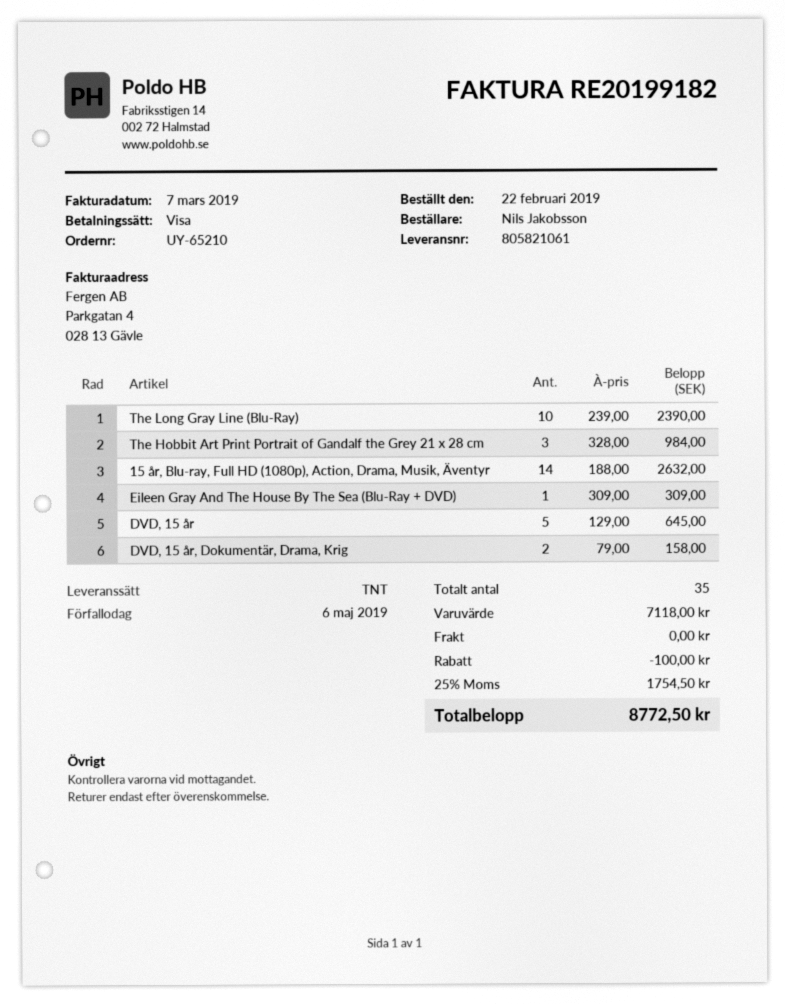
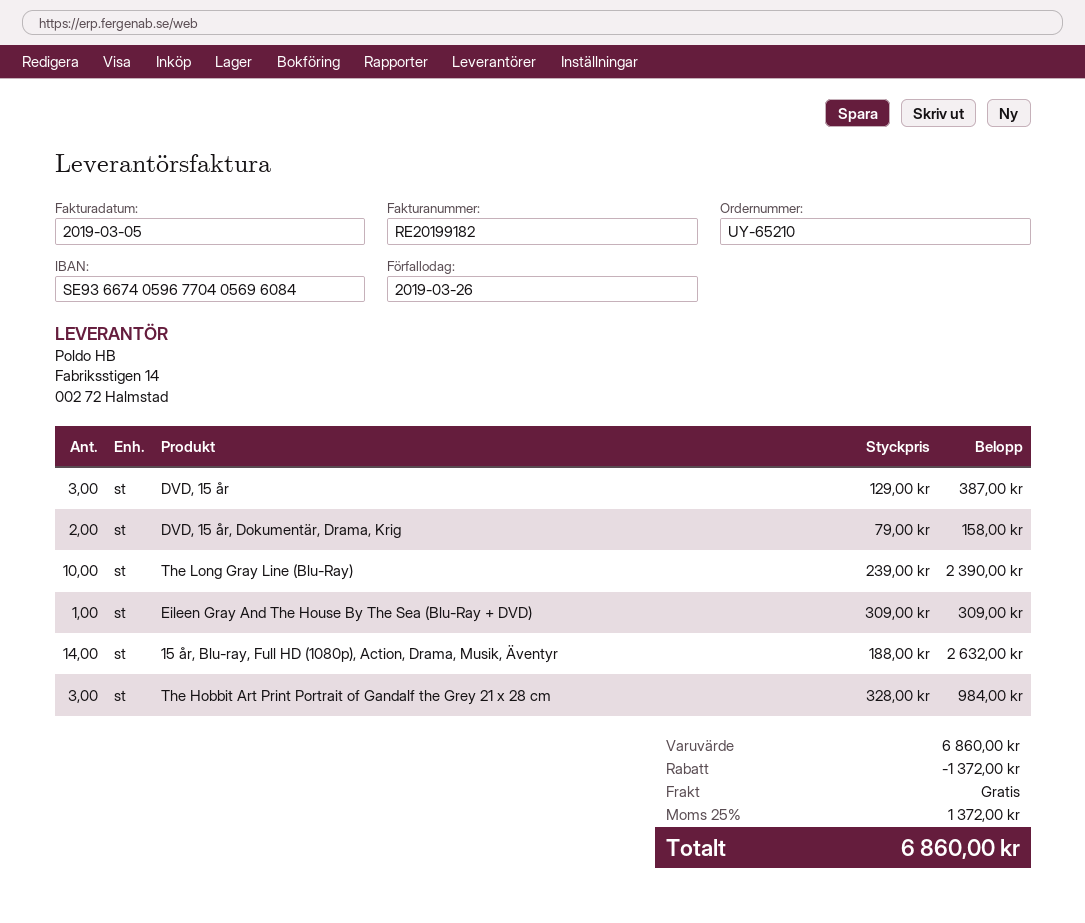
invoice date: 2019-03-07 -> 2019-03-05
due date: 2019-05-06 -> 2019-03-26
DVD, 15 år: 5 x 129.00 = 645.00 -> 3 x 129.00 = 387.00
subtotal: 7118.00 -> 6860.00
discount: 100.00 -> 1372.00
tax: 25% = 1754.50 -> 25% = 1372.00
total: 8772.50 -> 6860.00

